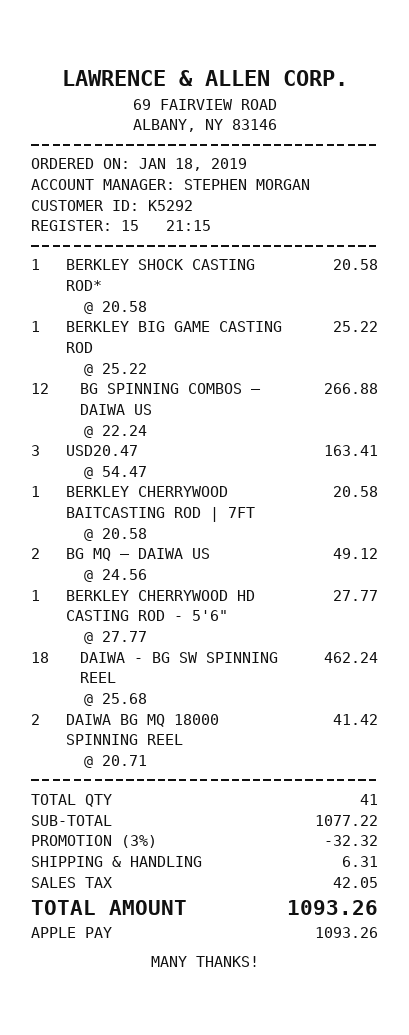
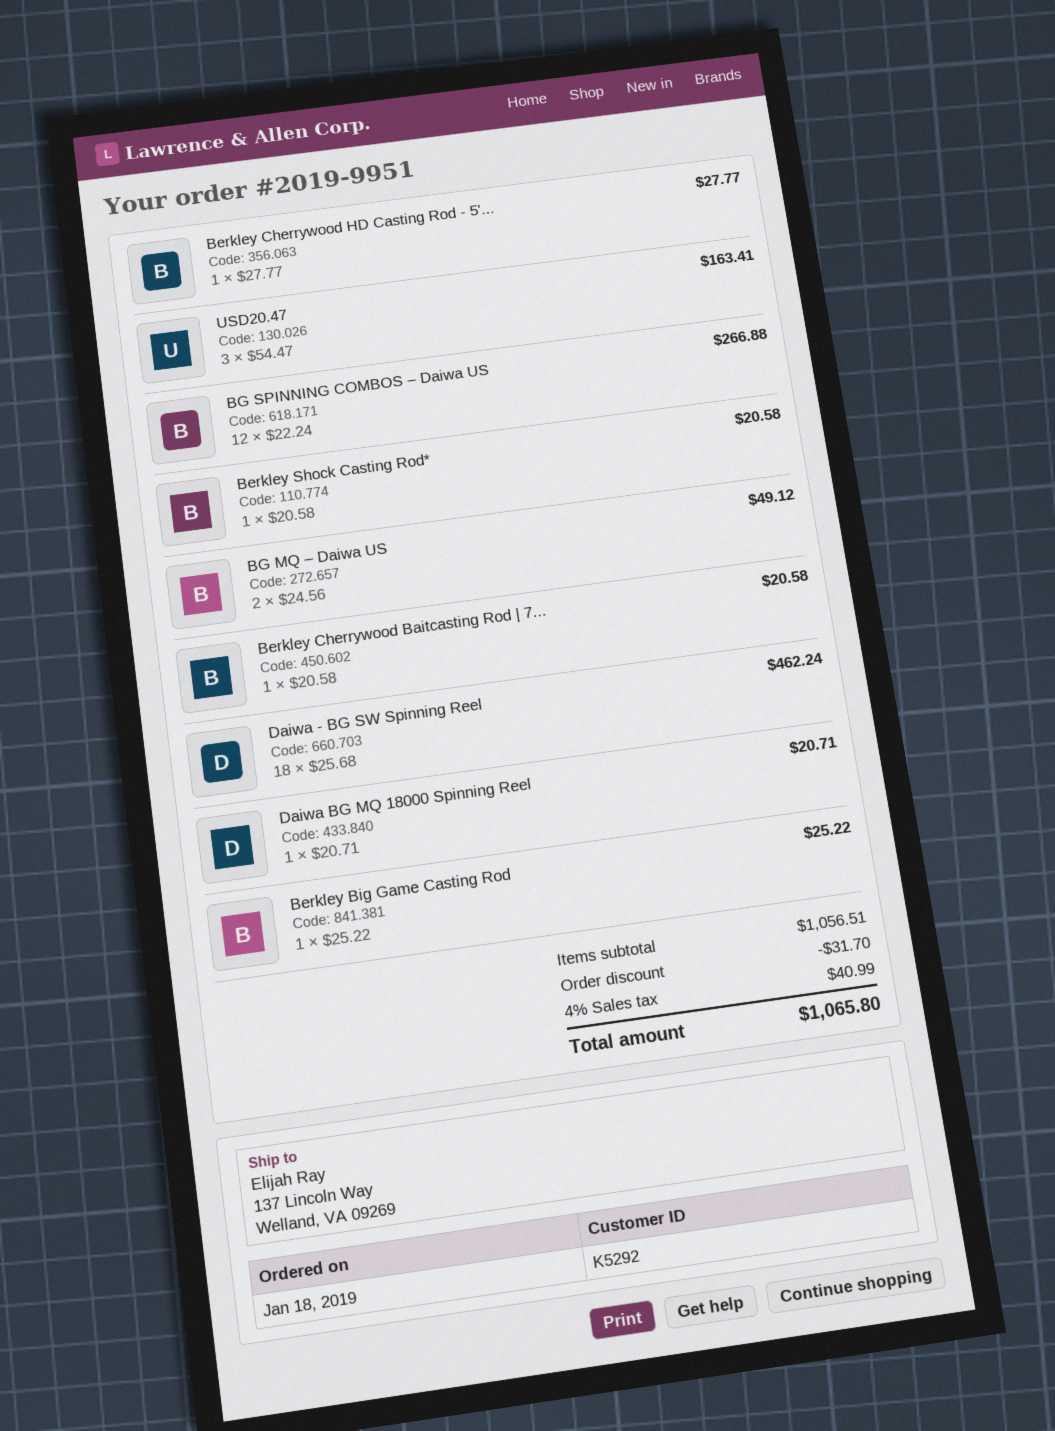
DAIWA BG MQ 18000 SPINNING REEL: 2 x 20.71 = 41.42 -> 1 x 20.71 = 20.71
subtotal: 1077.22 -> 1056.51
discount: 32.32 -> 31.70
shipping: 6.31 -> none
tax: 42.05 -> 40.99
total: 1093.26 -> 1065.80

